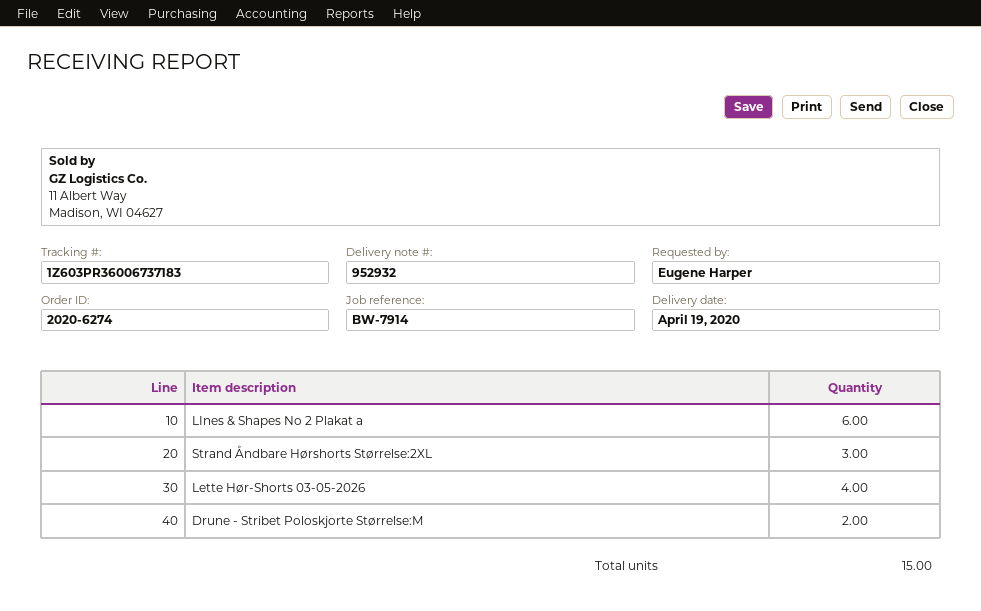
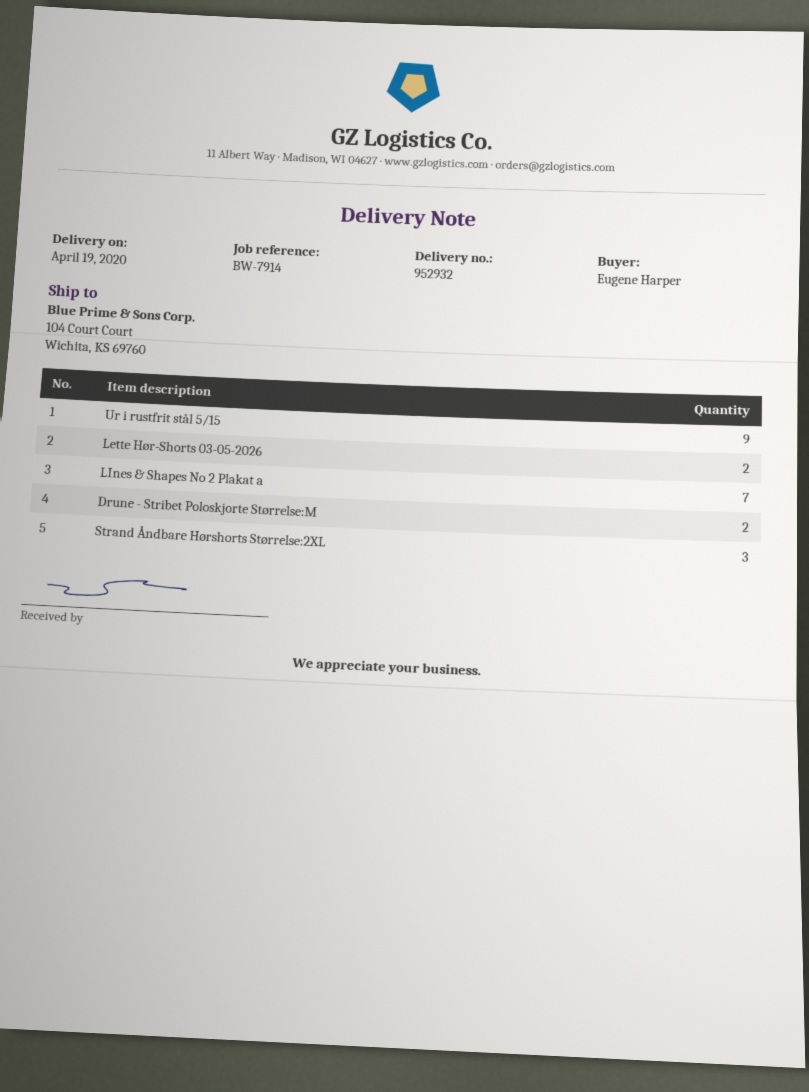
LInes & Shapes No 2 Plakat a: 6 -> 7
Lette Hør-Shorts 03-05-2026: 4 -> 2
Ur i rustfrit stål 5/15: none -> 9

